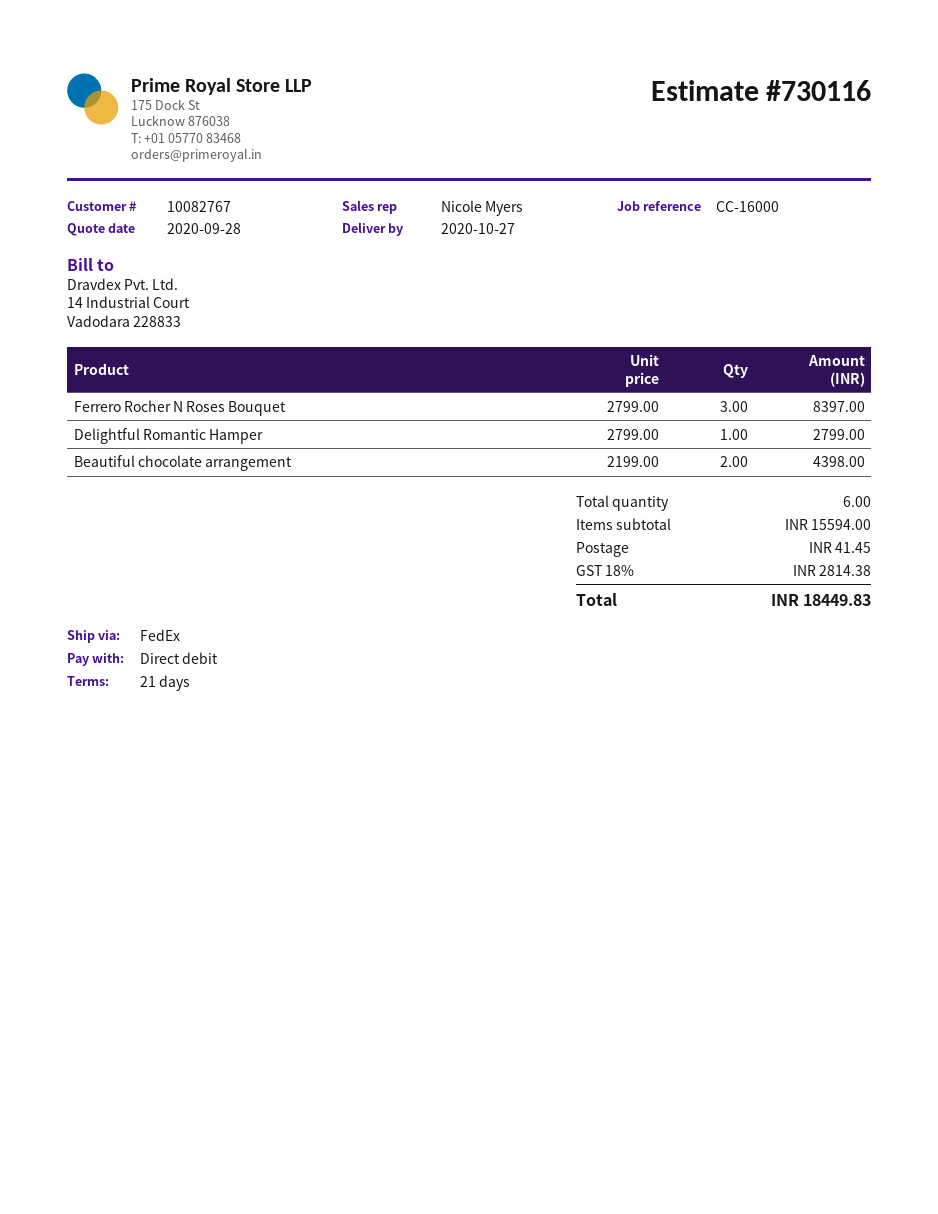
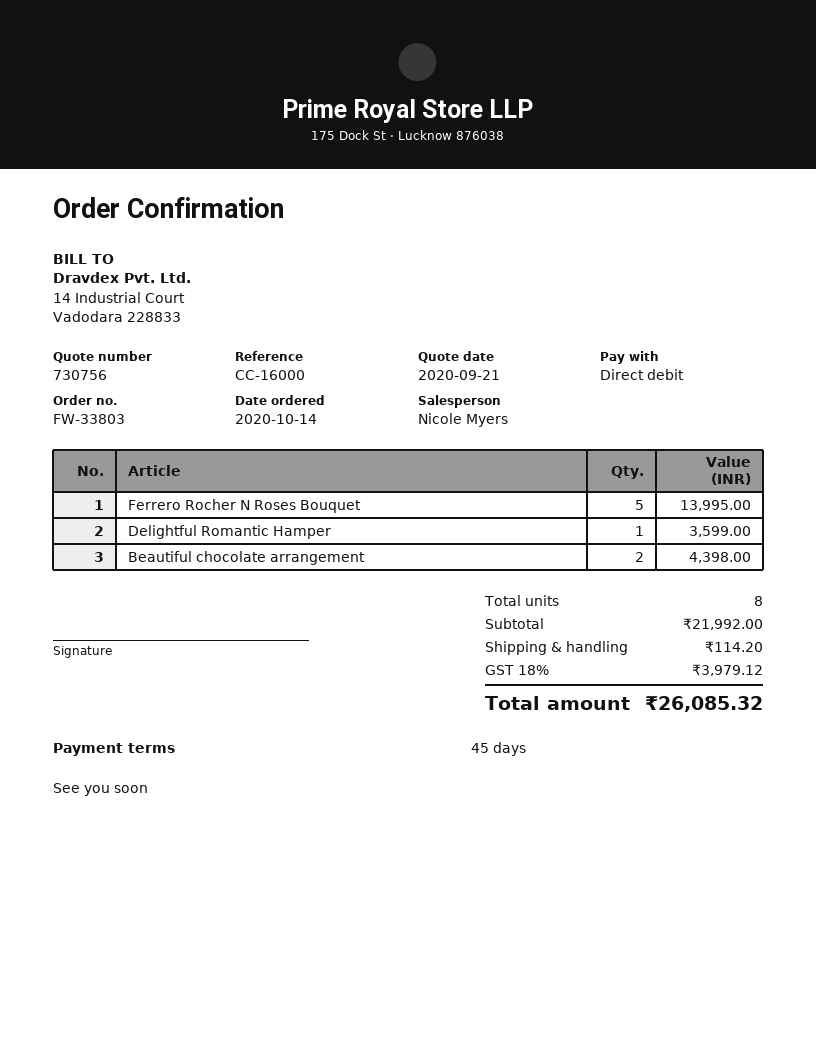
quote number: 730116 -> 730756
quote date: 2020-09-28 -> 2020-09-21
payment terms: 21 days -> 45 days
Ferrero Rocher N Roses Bouquet: 3 for 8397.00 -> 5 for 13995.00
Delightful Romantic Hamper: 1 for 2799.00 -> 1 for 3599.00
total quantity: 6 -> 8
subtotal: 15594.00 -> 21992.00
shipping: 41.45 -> 114.20
tax: 18% = 2814.38 -> 18% = 3979.12
total: 18449.83 -> 26085.32

